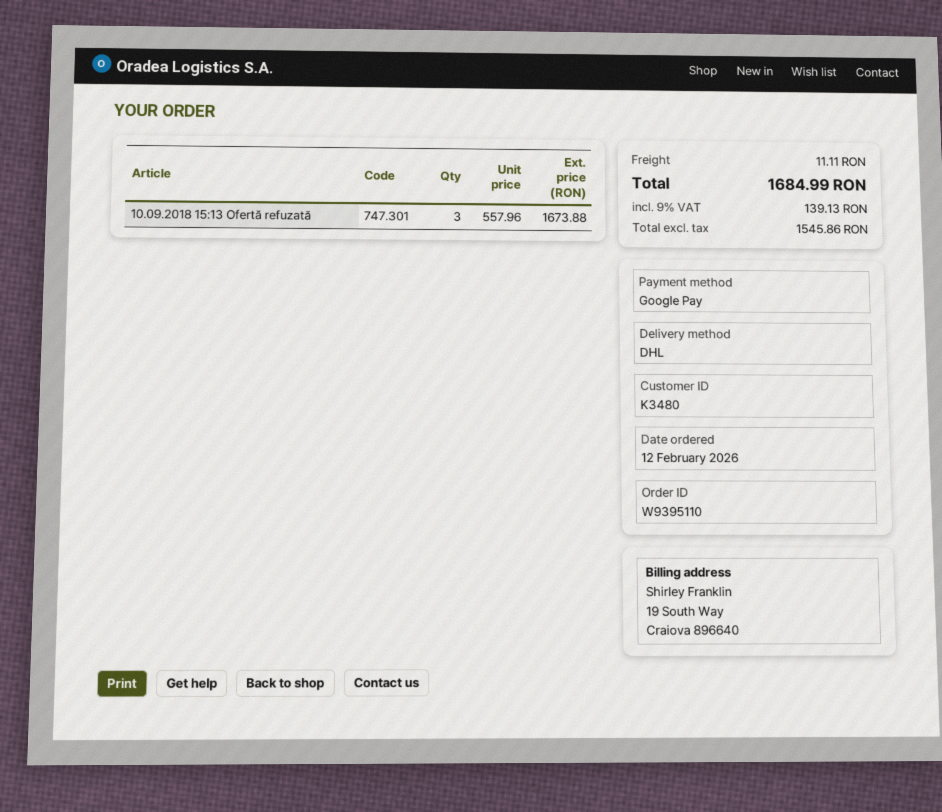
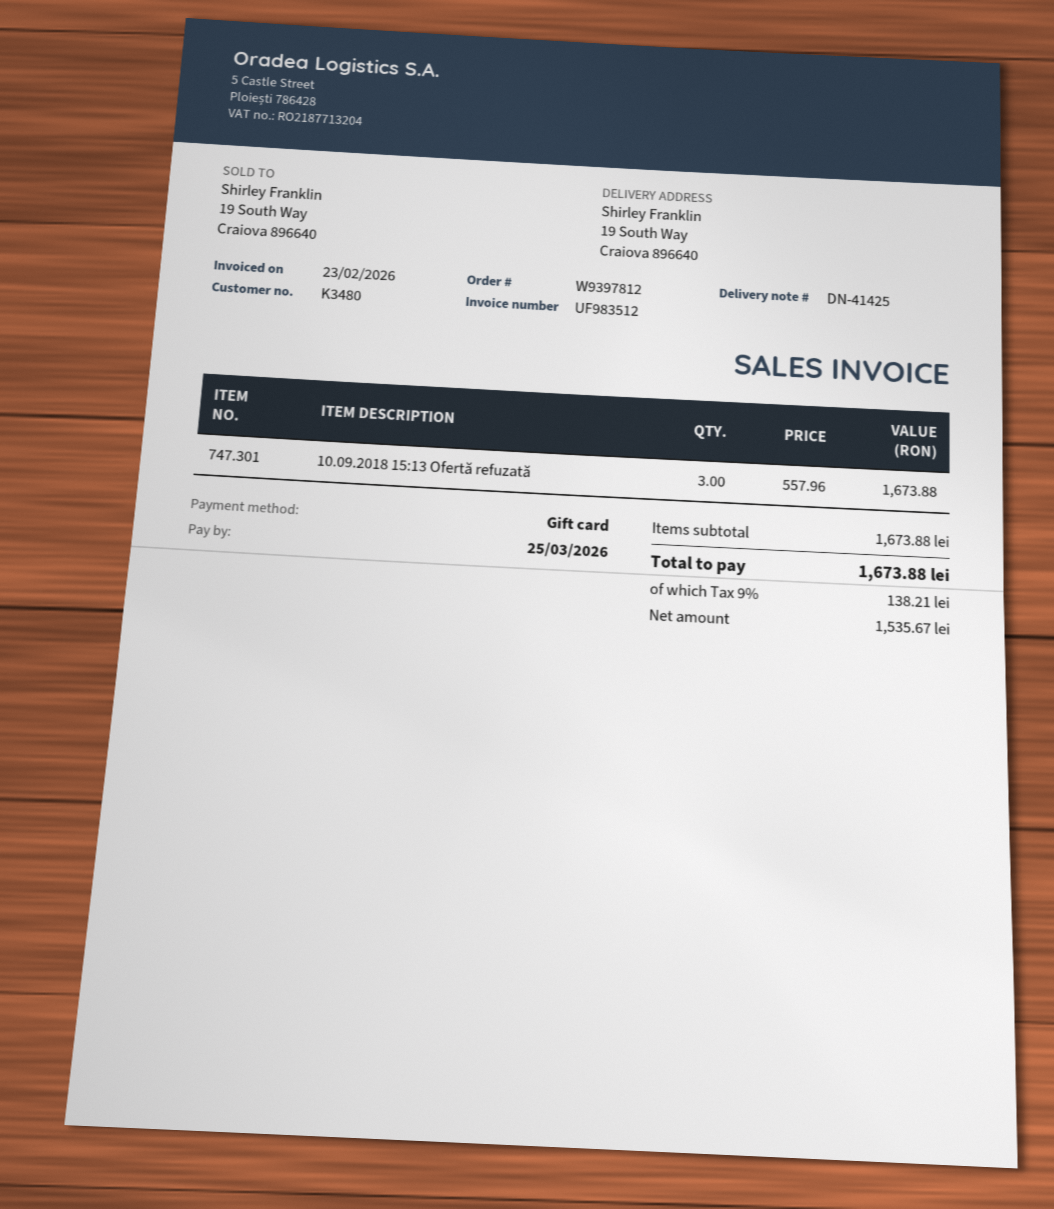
order number: W9395110 -> W9397812
payment method: Google Pay -> gift card
shipping: 11.11 -> none
net: 1545.86 -> 1535.67
tax: 9% = 139.13 -> 9% = 138.21
total: 1684.99 -> 1673.88

